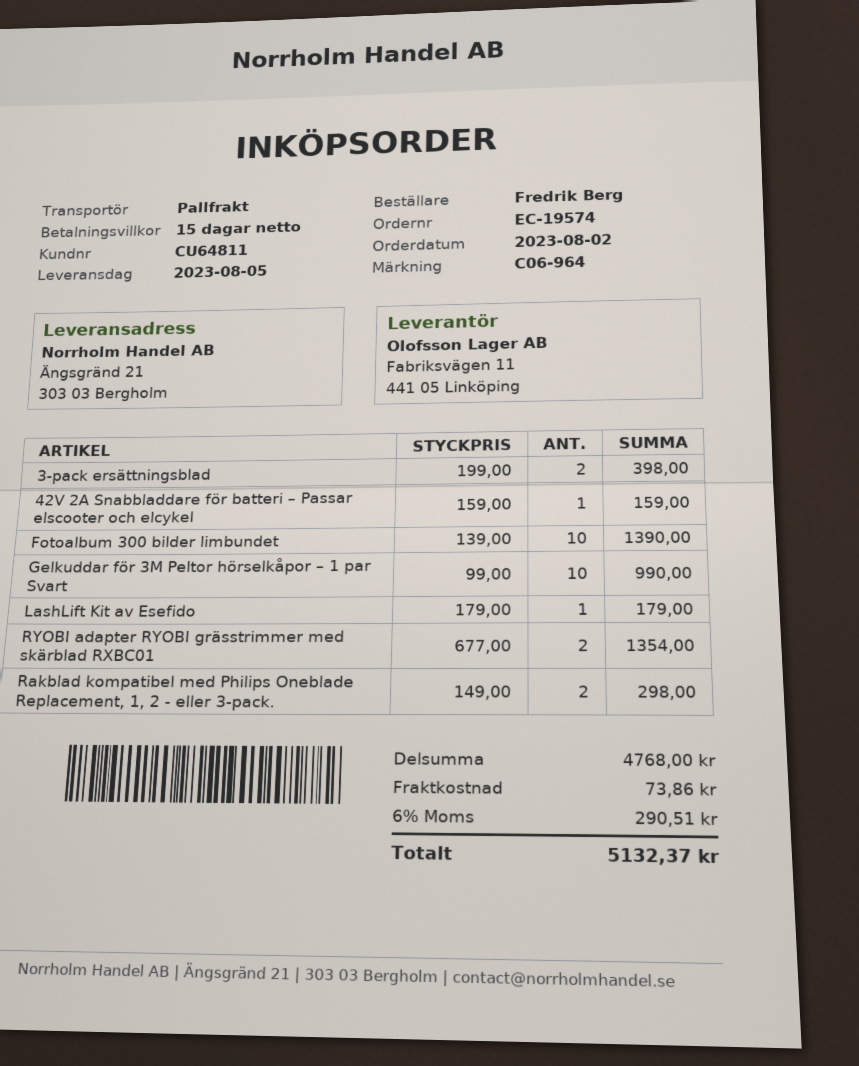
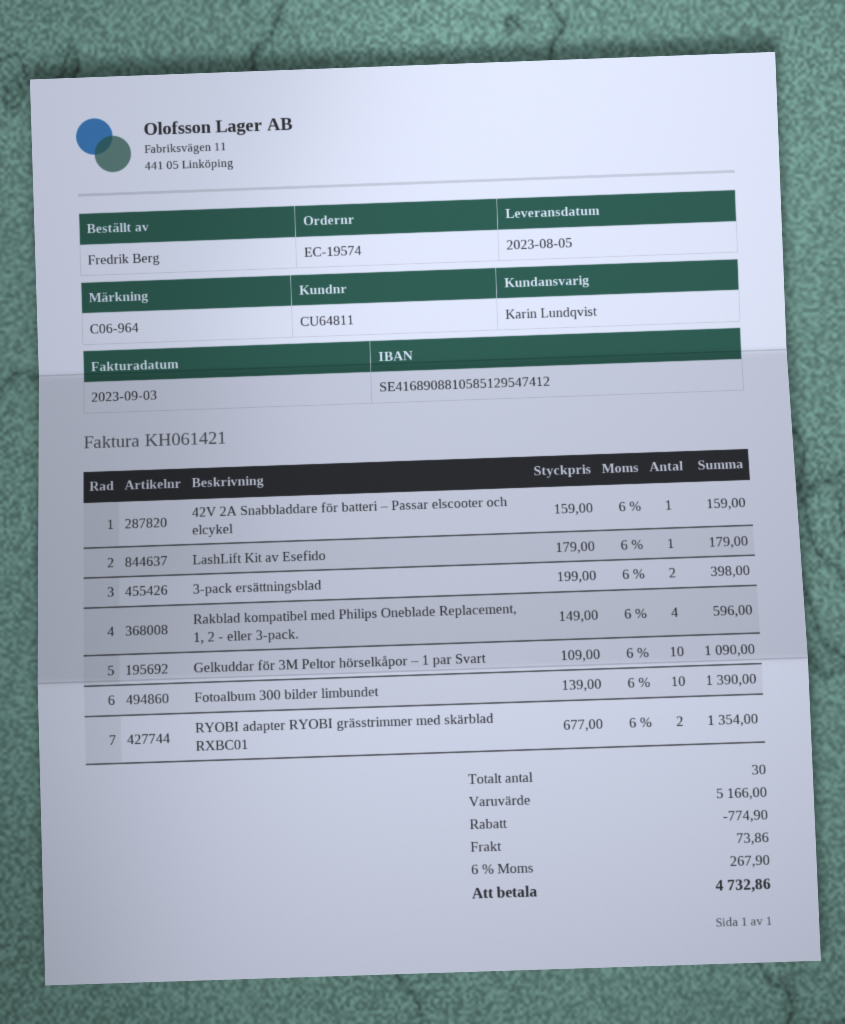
Gelkuddar för 3M Peltor hörselkåpor – 1 par Svart: 10 x 99.00 = 990.00 -> 10 x 109.00 = 1090.00
Rakblad kompatibel med Philips Oneblade Replacement, 1, 2 - eller 3-pack.: 2 x 149.00 = 298.00 -> 4 x 149.00 = 596.00
subtotal: 4768.00 -> 5166.00
discount: none -> 774.90
tax: 6% = 290.51 -> 6% = 267.90
total: 5132.37 -> 4732.86

